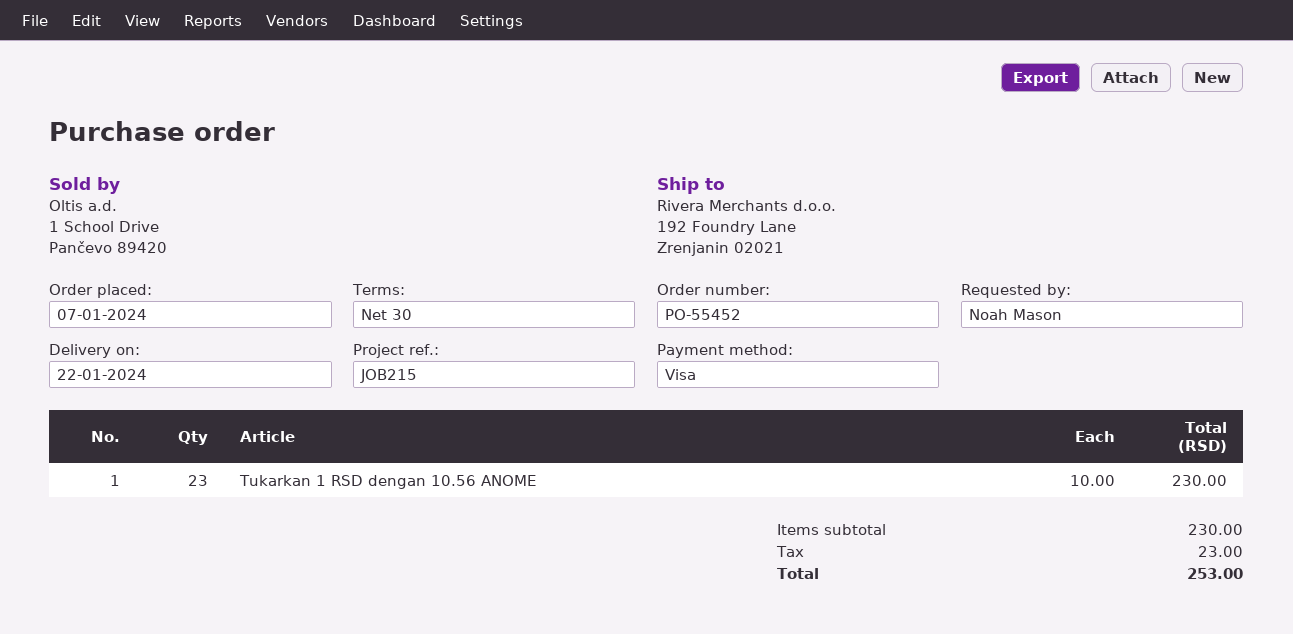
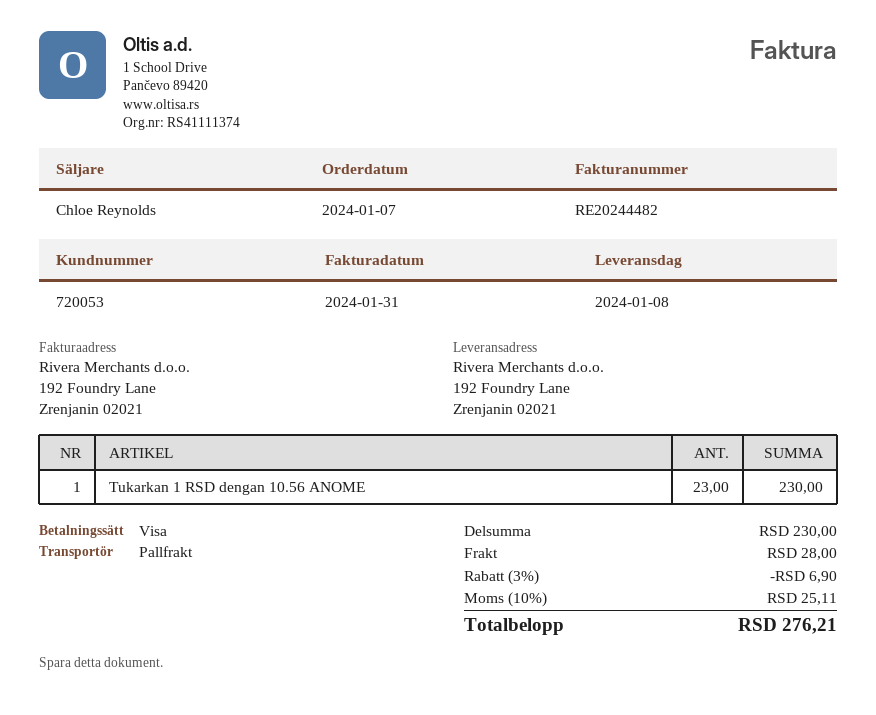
delivery date: 2024-01-22 -> 2024-01-08
discount: none -> 3% = 6.90
shipping: none -> 28.00
tax: 23.00 -> 25.11
total: 253.00 -> 276.21

